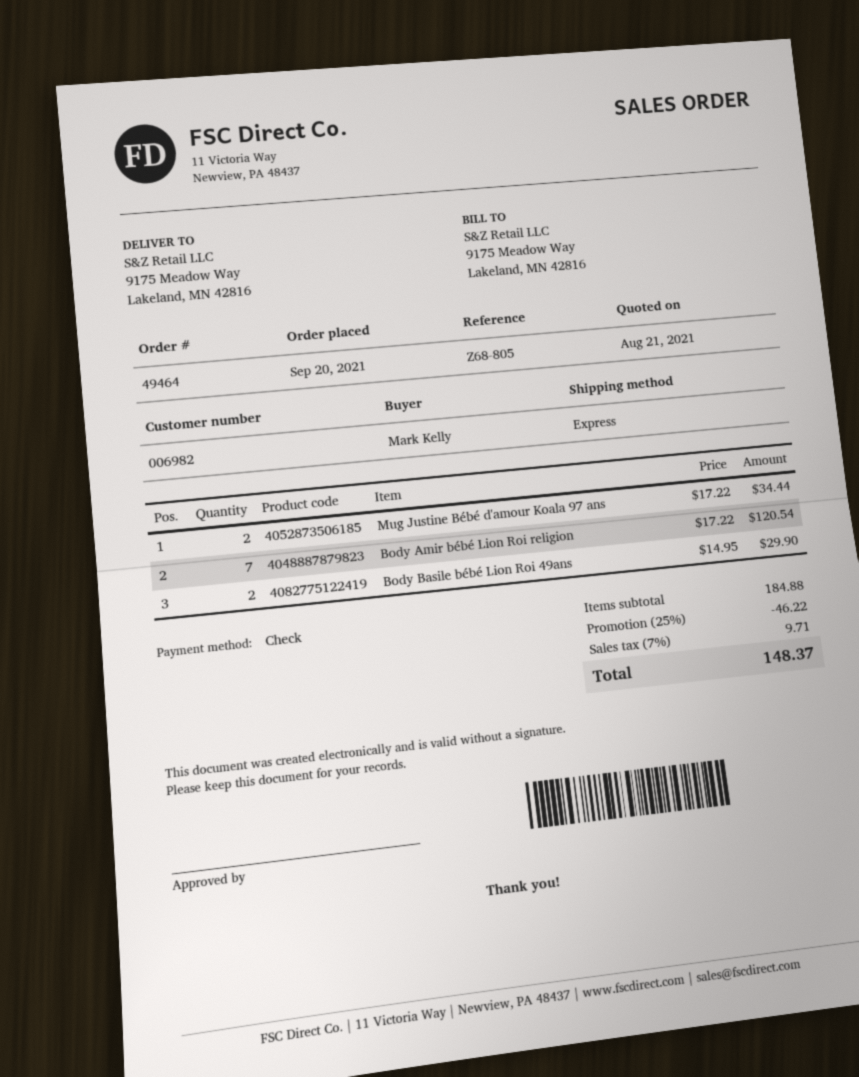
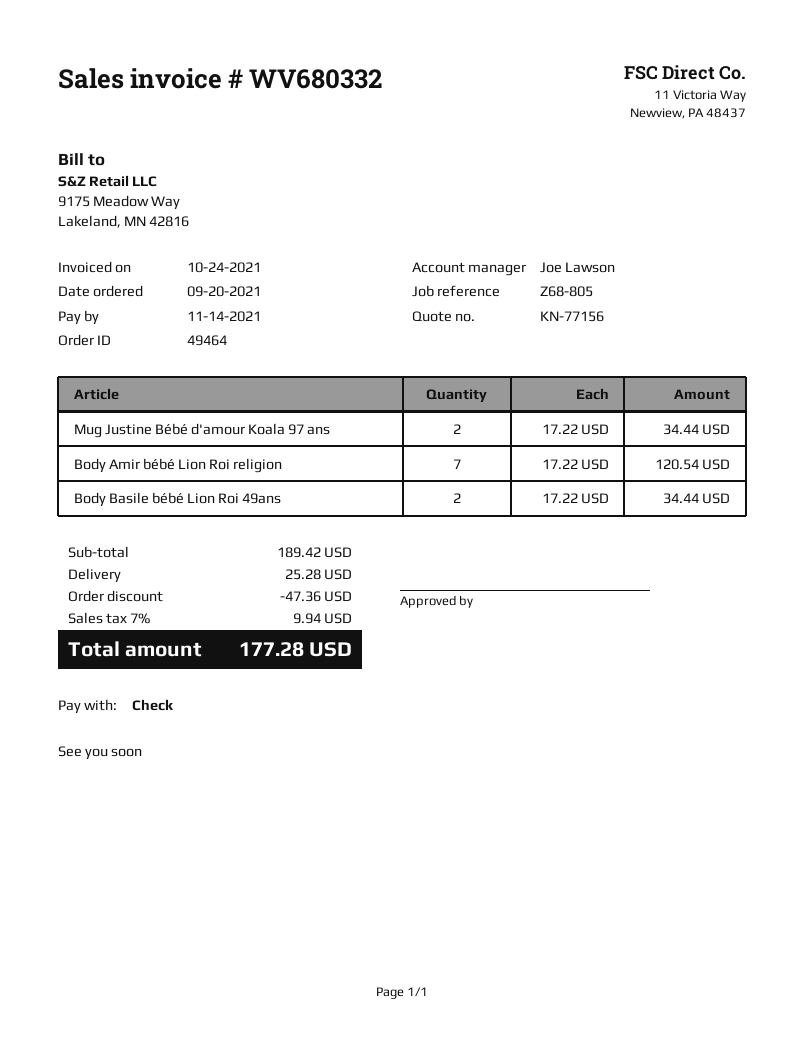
Body Basile bébé Lion Roi 49ans: 2 x 14.95 = 29.90 -> 2 x 17.22 = 34.44
subtotal: 184.88 -> 189.42
discount: 46.22 -> 47.36
shipping: none -> 25.28
tax: 7% = 9.71 -> 7% = 9.94
total: 148.37 -> 177.28

